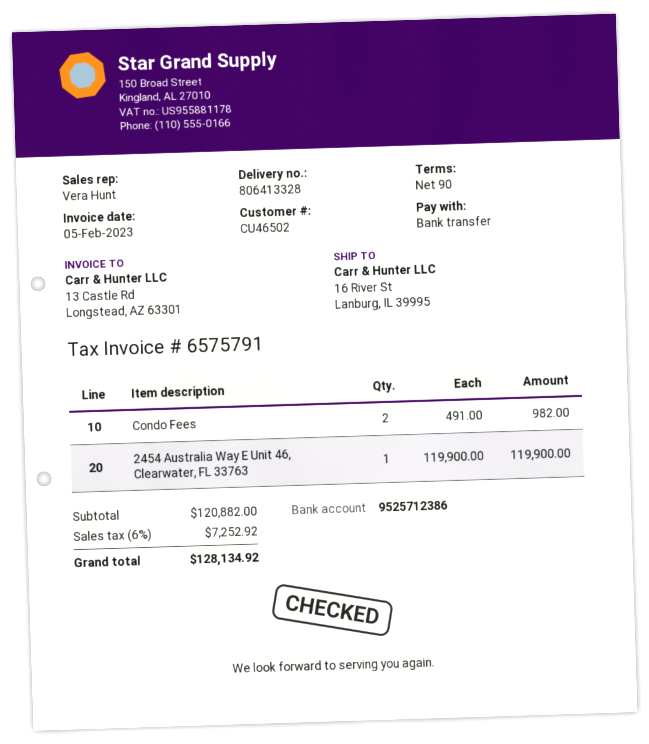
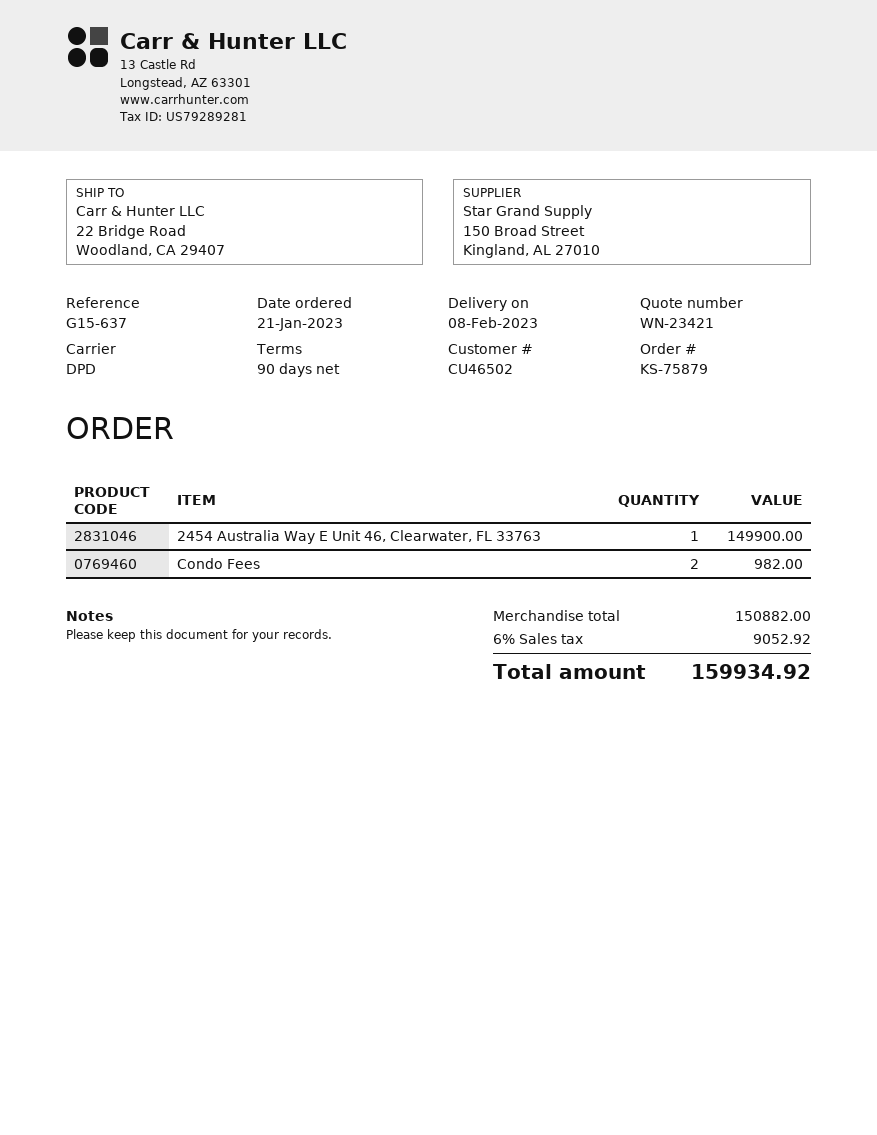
ship to: 16 River St, Lanburg, IL 39995 -> 22 Bridge Road, Woodland, CA 29407
2454 Australia Way E Unit 46, Clearwater, FL 33763: 1 for 119900.00 -> 1 for 149900.00
subtotal: 120882.00 -> 150882.00
tax: 6% = 7252.92 -> 6% = 9052.92
total: 128134.92 -> 159934.92

